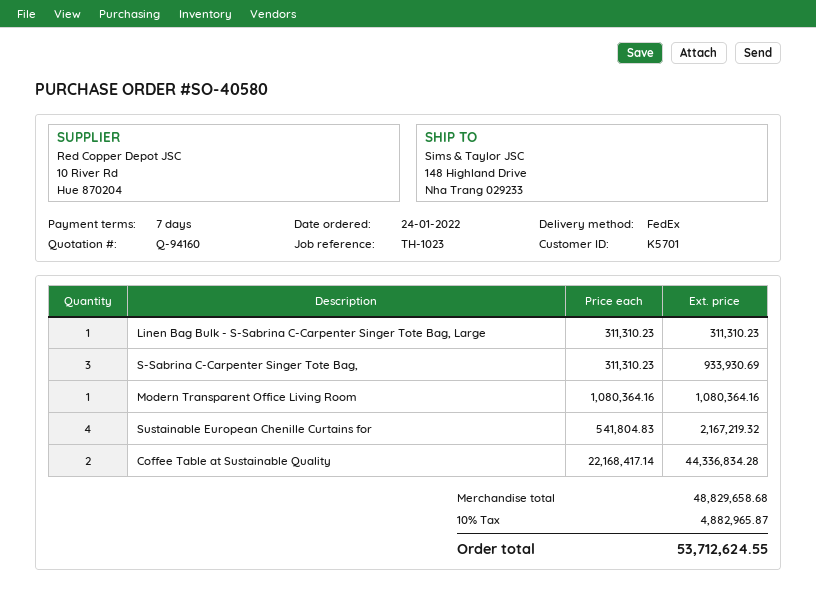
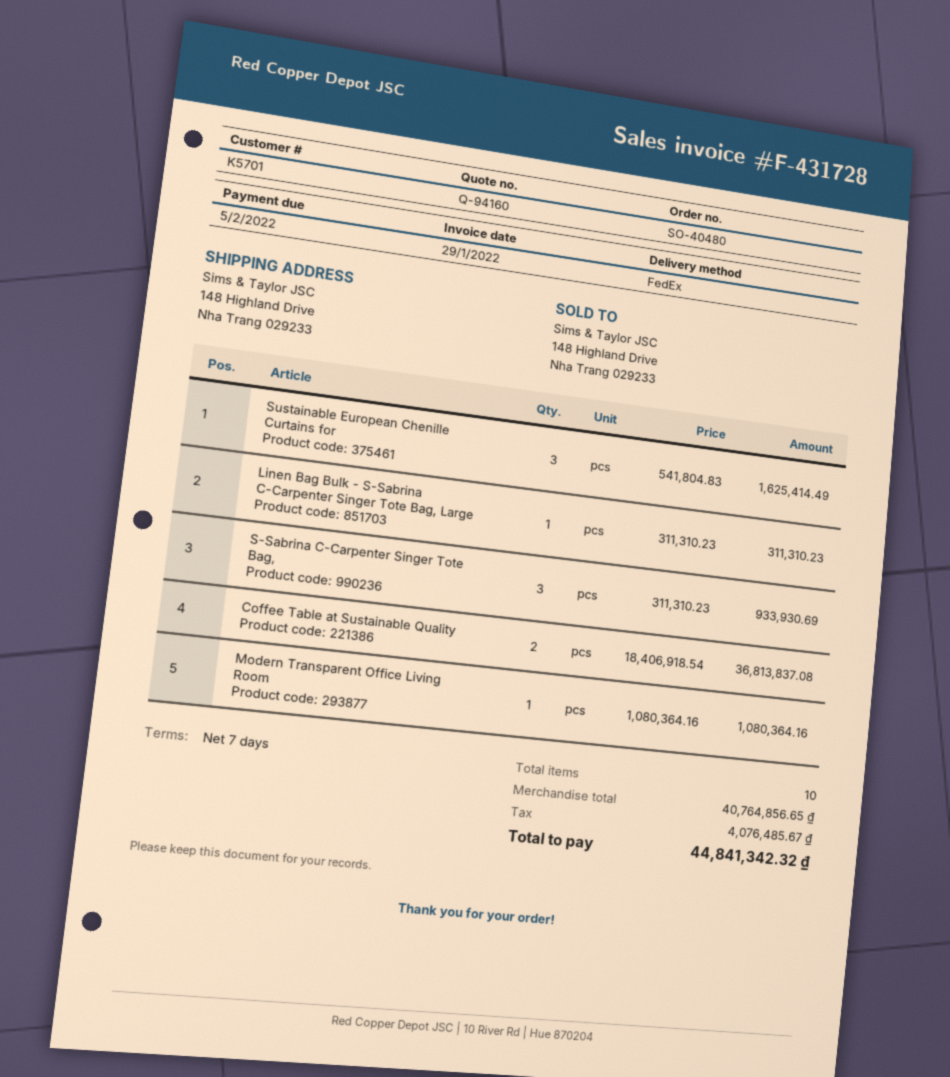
order number: SO-40580 -> SO-40480
Sustainable European Chenille Curtains for: 4 x 541804.83 = 2167219.32 -> 3 x 541804.83 = 1625414.49
Coffee Table at Sustainable Quality: 2 x 22168417.14 = 44336834.28 -> 2 x 18406918.54 = 36813837.08
subtotal: 48829658.68 -> 40764856.65
tax: 4882965.87 -> 4076485.67
total: 53712624.55 -> 44841342.32

